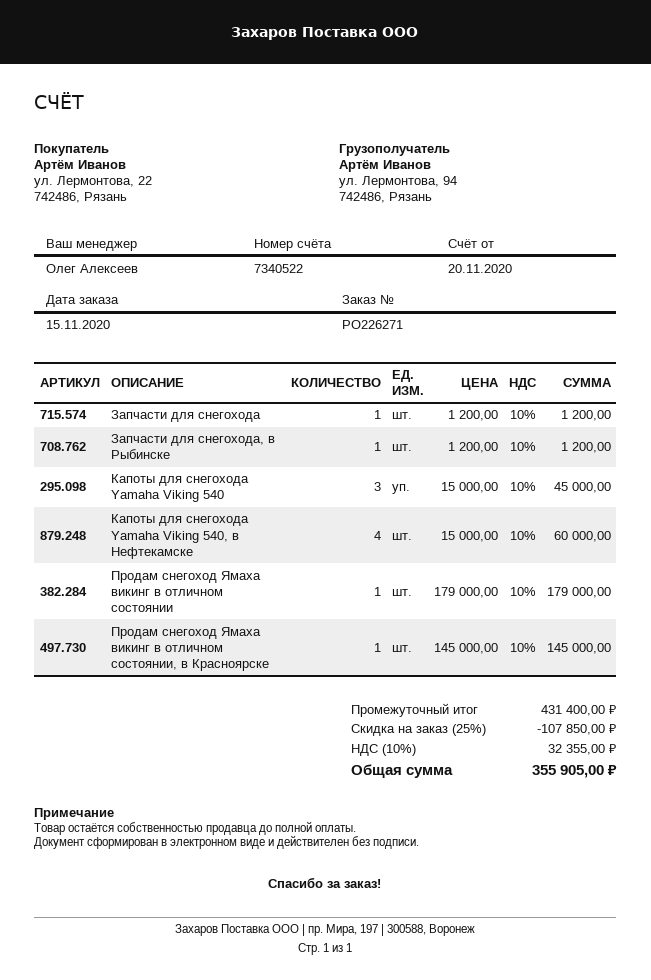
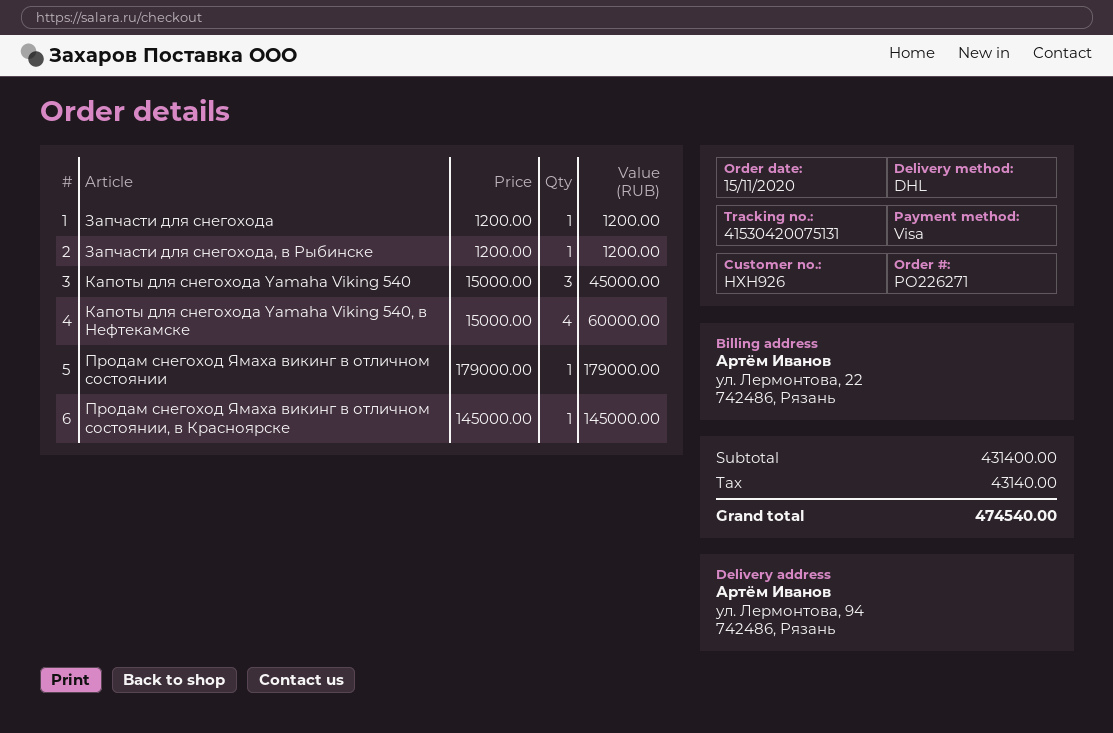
discount: 25% = 107850.00 -> none
tax: 32355.00 -> 43140.00
total: 355905.00 -> 474540.00

